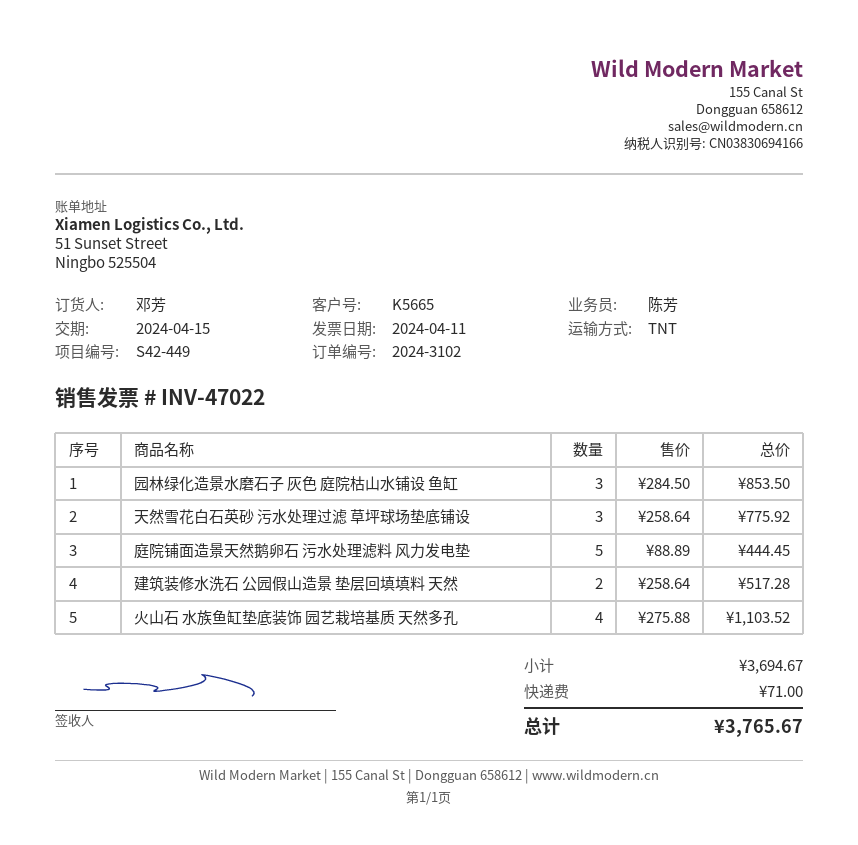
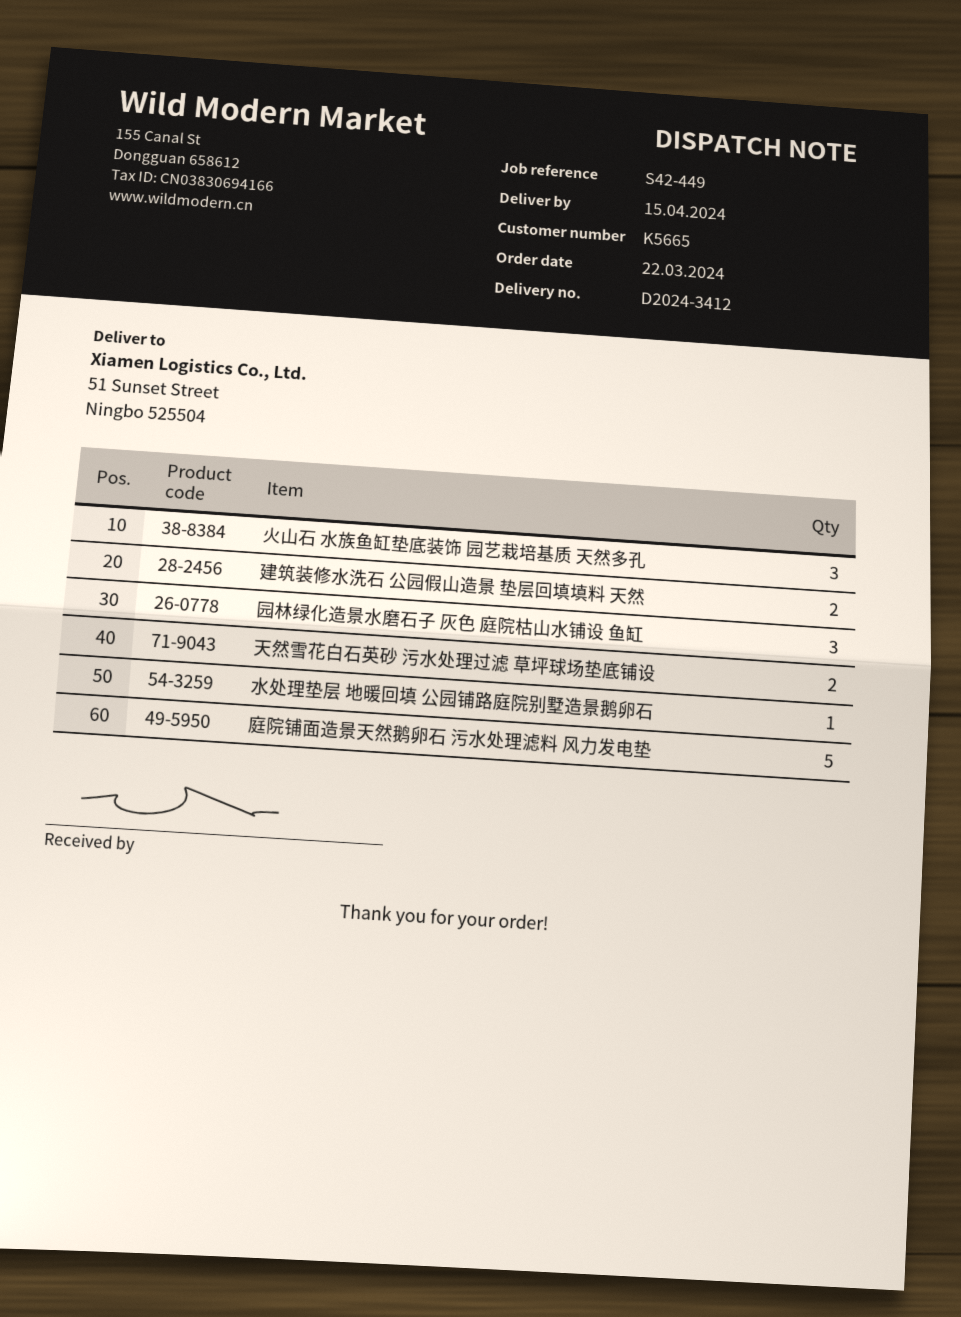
天然雪花白石英砂 污水处理过滤 草坪球场垫底铺设: 3 -> 2
火山石 水族鱼缸垫底装饰 园艺栽培基质 天然多孔: 4 -> 3
水处理垫层 地暖回填 公园铺路庭院别墅造景鹅卵石: none -> 1

